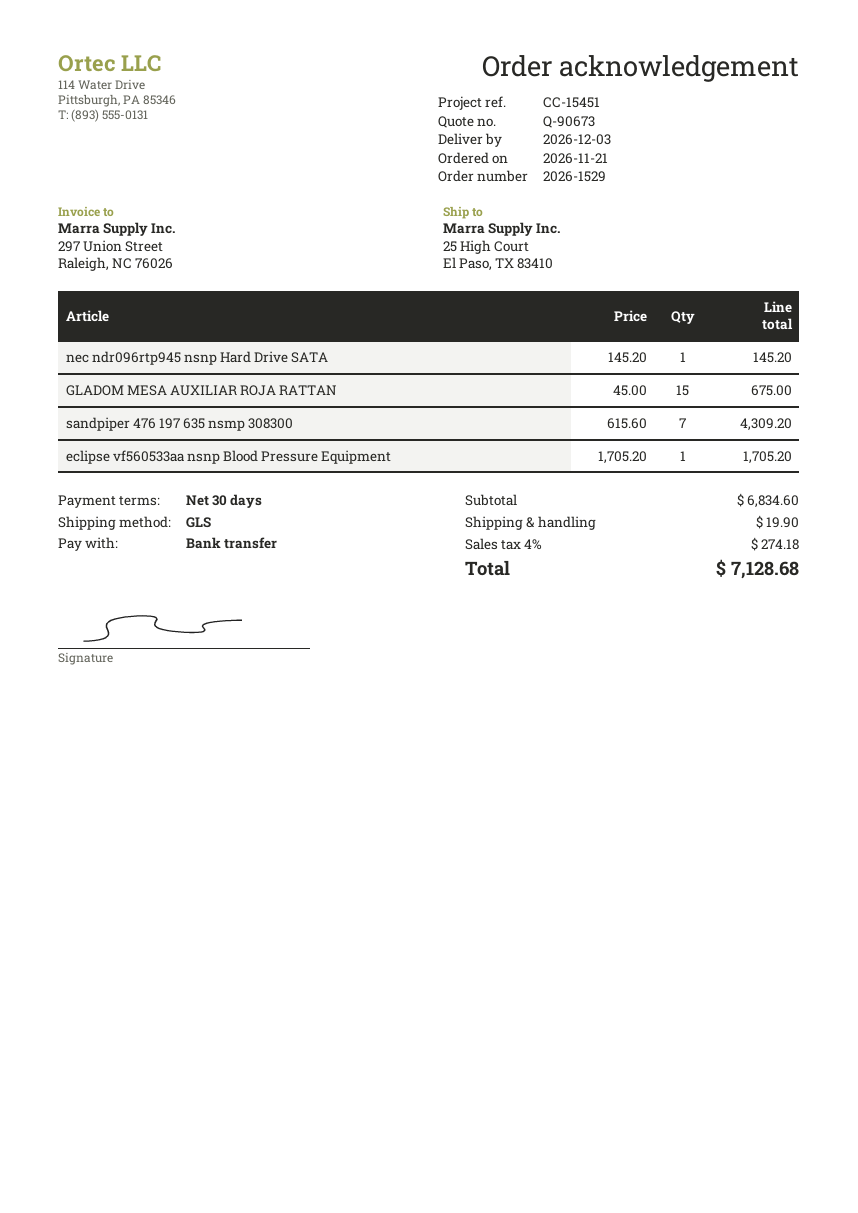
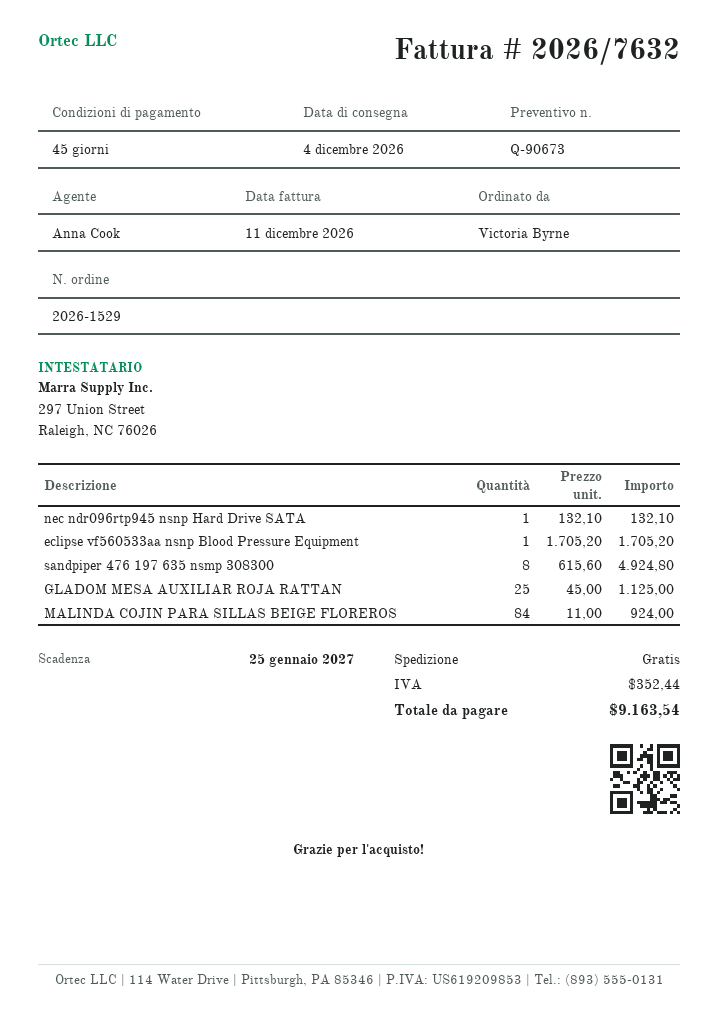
delivery date: 2026-12-03 -> 2026-12-04
payment terms: 30 days -> 45 days
nec ndr096rtp945 nsnp Hard Drive SATA: 1 x 145.20 = 145.20 -> 1 x 132.10 = 132.10
GLADOM MESA AUXILIAR ROJA RATTAN: 15 x 45.00 = 675.00 -> 25 x 45.00 = 1125.00
sandpiper 476 197 635 nsmp 308300: 7 x 615.60 = 4309.20 -> 8 x 615.60 = 4924.80
MALINDA COJIN PARA SILLAS BEIGE FLOREROS: none -> 84 x 11.00 = 924.00
shipping: 19.90 -> 0.00
tax: 274.18 -> 352.44
total: 7128.68 -> 9163.54

